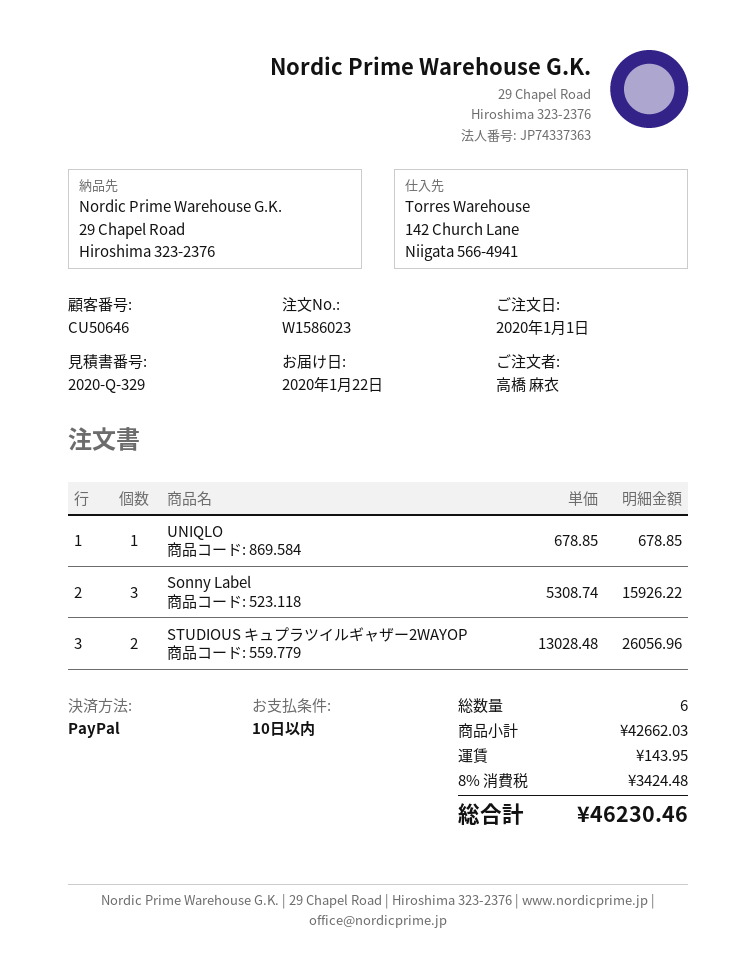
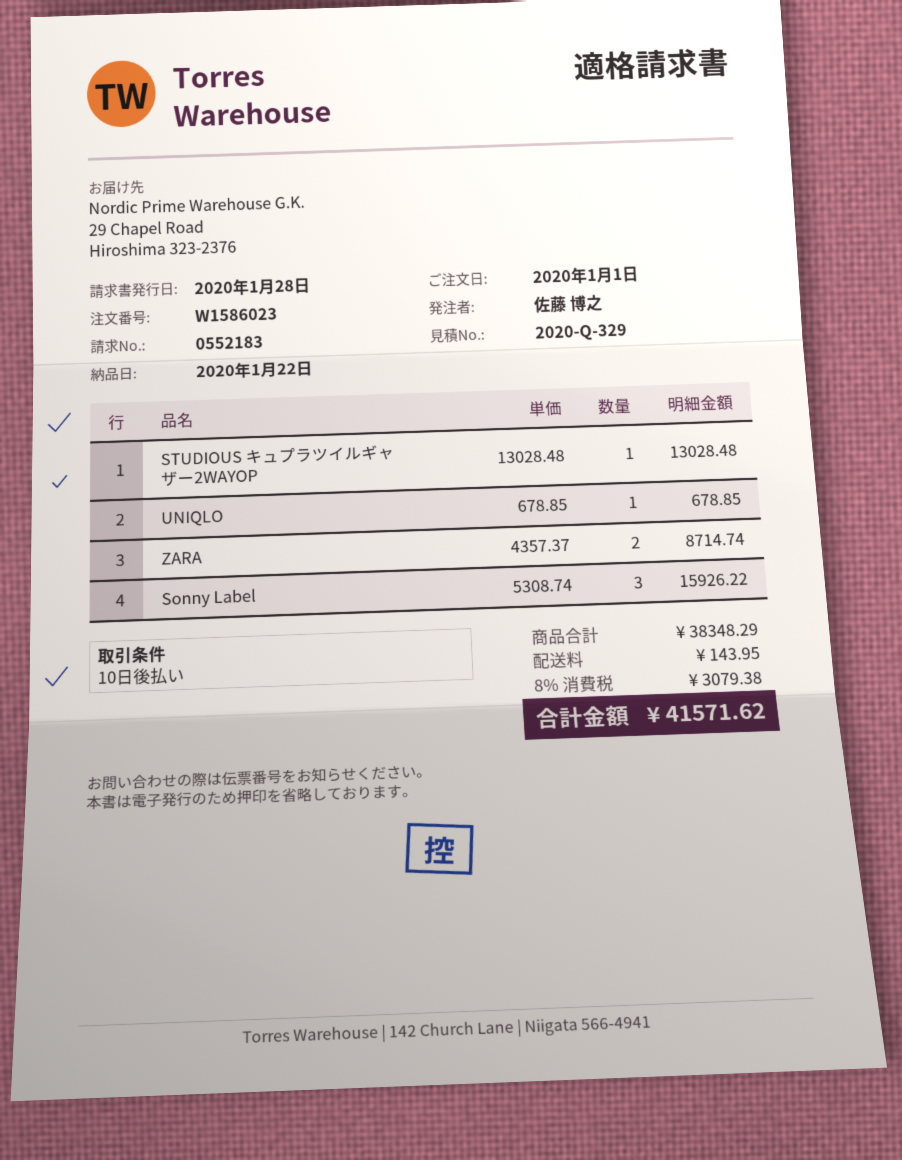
ordered by: 高橋 麻衣 -> 佐藤 博之
STUDIOUS キュプラツイルギャザー2WAYOP: 2 x 13028.48 = 26056.96 -> 1 x 13028.48 = 13028.48
ZARA: none -> 2 x 4357.37 = 8714.74
subtotal: 42662.03 -> 38348.29
tax: 8% = 3424.48 -> 8% = 3079.38
total: 46230.46 -> 41571.62

